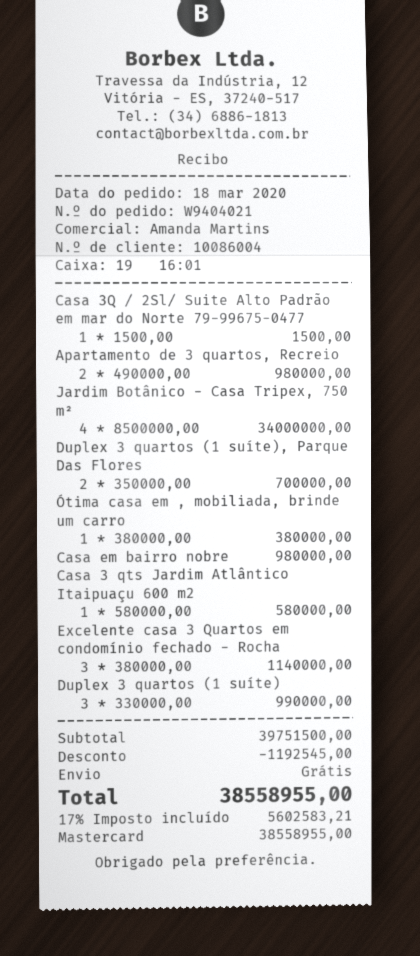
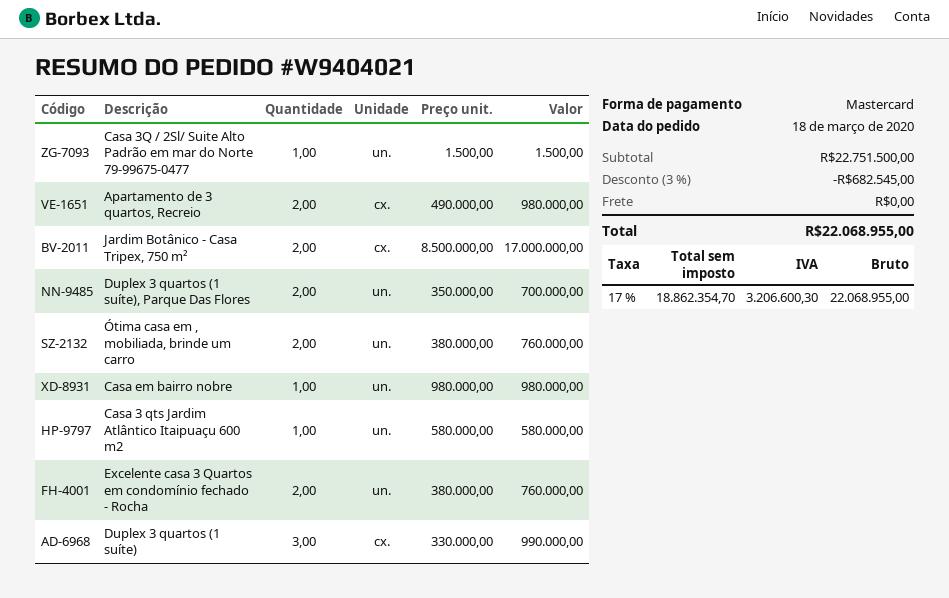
Jardim Botânico - Casa Tripex, 750 m²: 4 x 8500000.00 = 34000000.00 -> 2 x 8500000.00 = 17000000.00
Ótima casa em , mobiliada, brinde um carro: 1 x 380000.00 = 380000.00 -> 2 x 380000.00 = 760000.00
Excelente casa 3 Quartos em condomínio fechado - Rocha: 3 x 380000.00 = 1140000.00 -> 2 x 380000.00 = 760000.00
subtotal: 39751500.00 -> 22751500.00
discount: 1192545.00 -> 682545.00
tax: 17% = 5602583.21 -> 17% = 3206600.30
total: 38558955.00 -> 22068955.00

